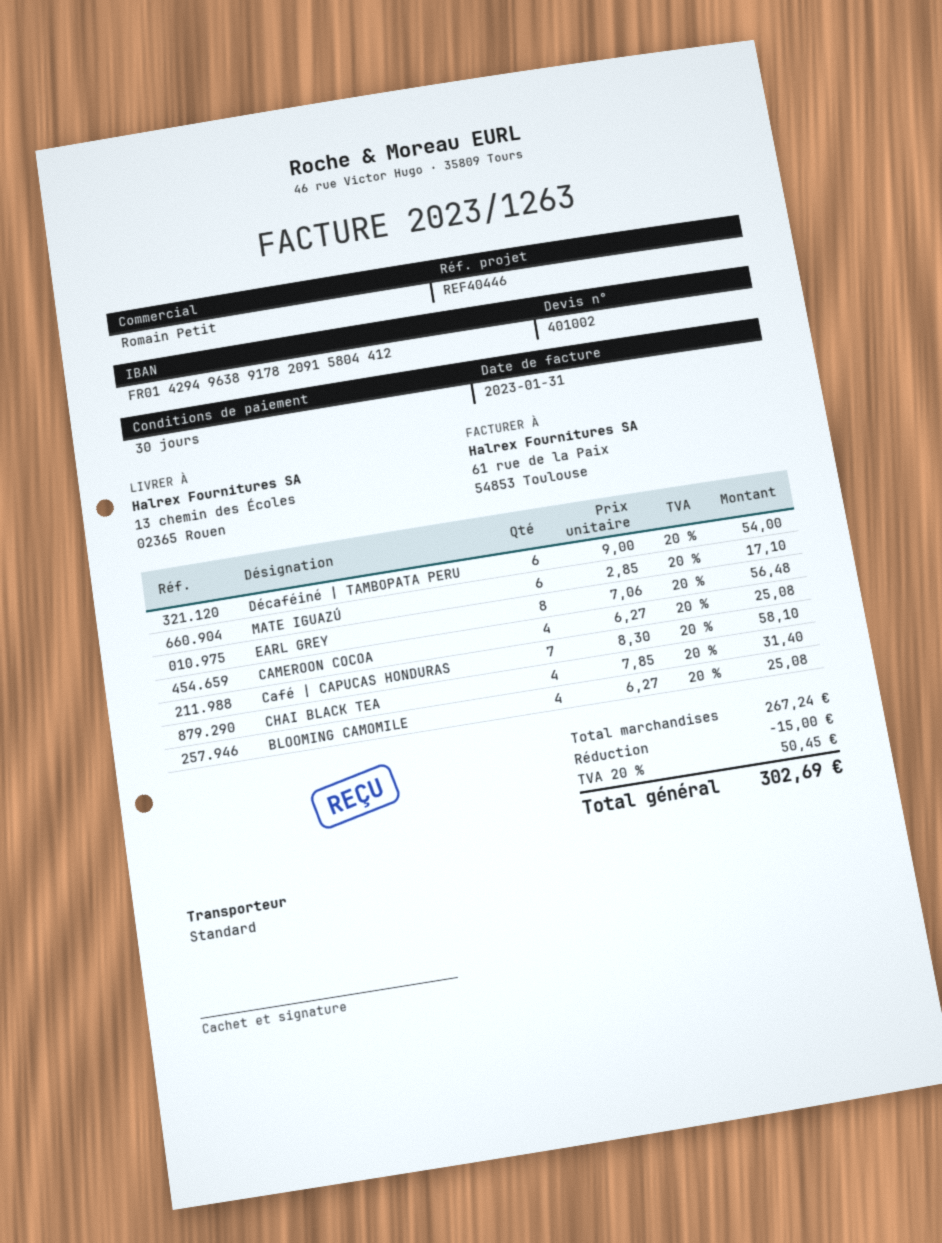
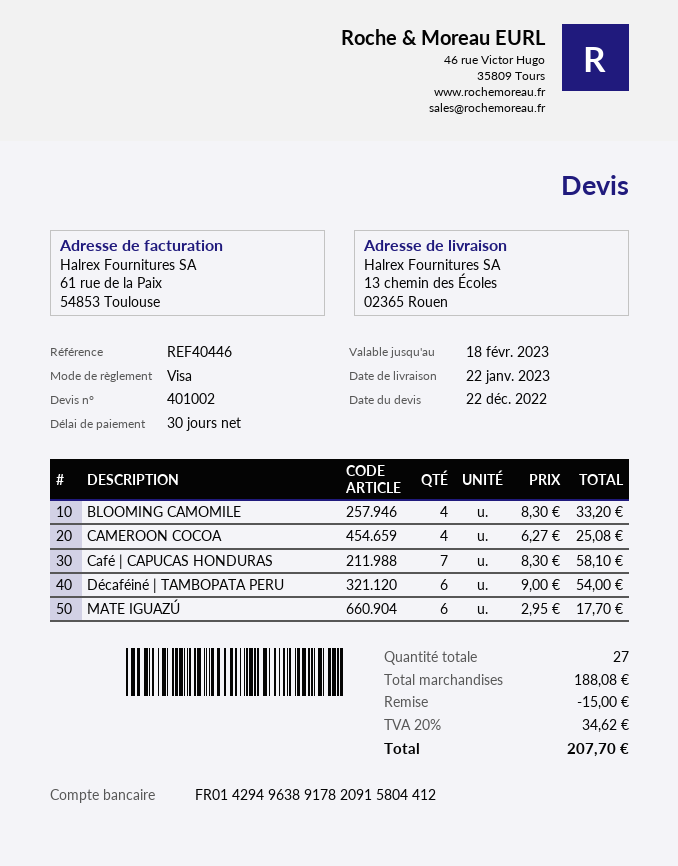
MATE IGUAZÚ: 6 x 2.85 = 17.10 -> 6 x 2.95 = 17.70
EARL GREY: 8 x 7.06 = 56.48 -> none
CHAI BLACK TEA: 4 x 7.85 = 31.40 -> none
BLOOMING CAMOMILE: 4 x 6.27 = 25.08 -> 4 x 8.30 = 33.20
subtotal: 267.24 -> 188.08
tax: 20% = 50.45 -> 20% = 34.62
total: 302.69 -> 207.70

